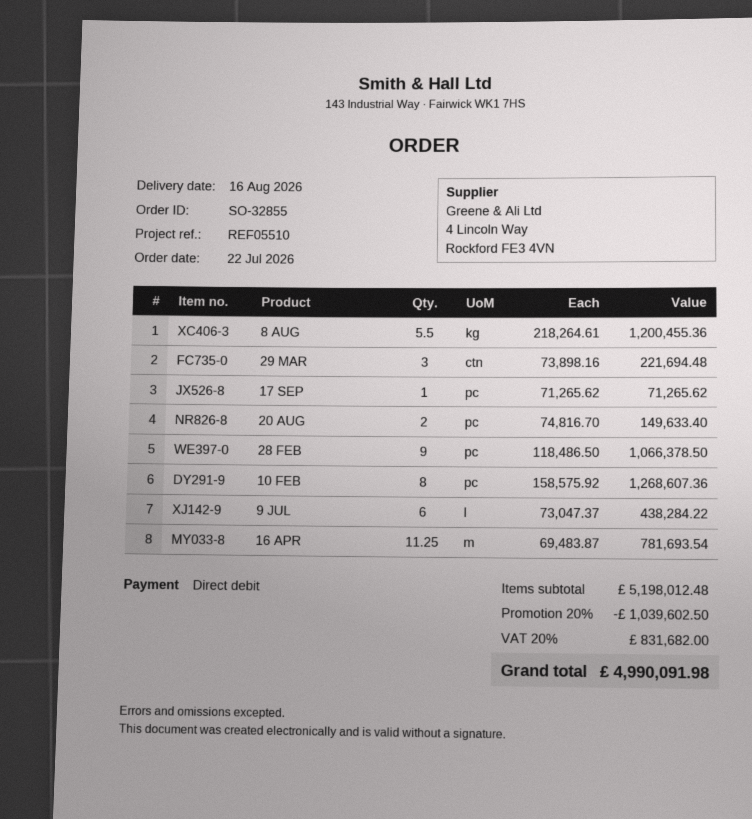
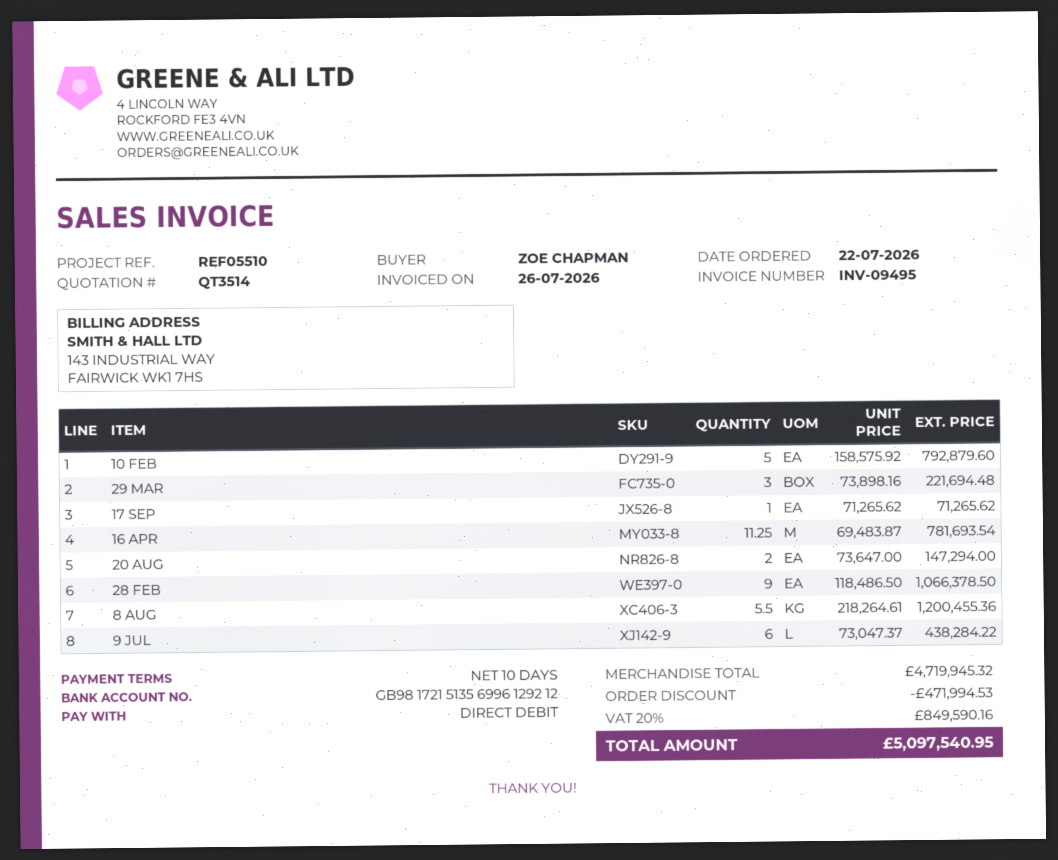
20 AUG: 2 x 74816.70 = 149633.40 -> 2 x 73647.00 = 147294.00
10 FEB: 8 x 158575.92 = 1268607.36 -> 5 x 158575.92 = 792879.60
subtotal: 5198012.48 -> 4719945.32
discount: 1039602.50 -> 471994.53
tax: 20% = 831682.00 -> 20% = 849590.16
total: 4990091.98 -> 5097540.95

